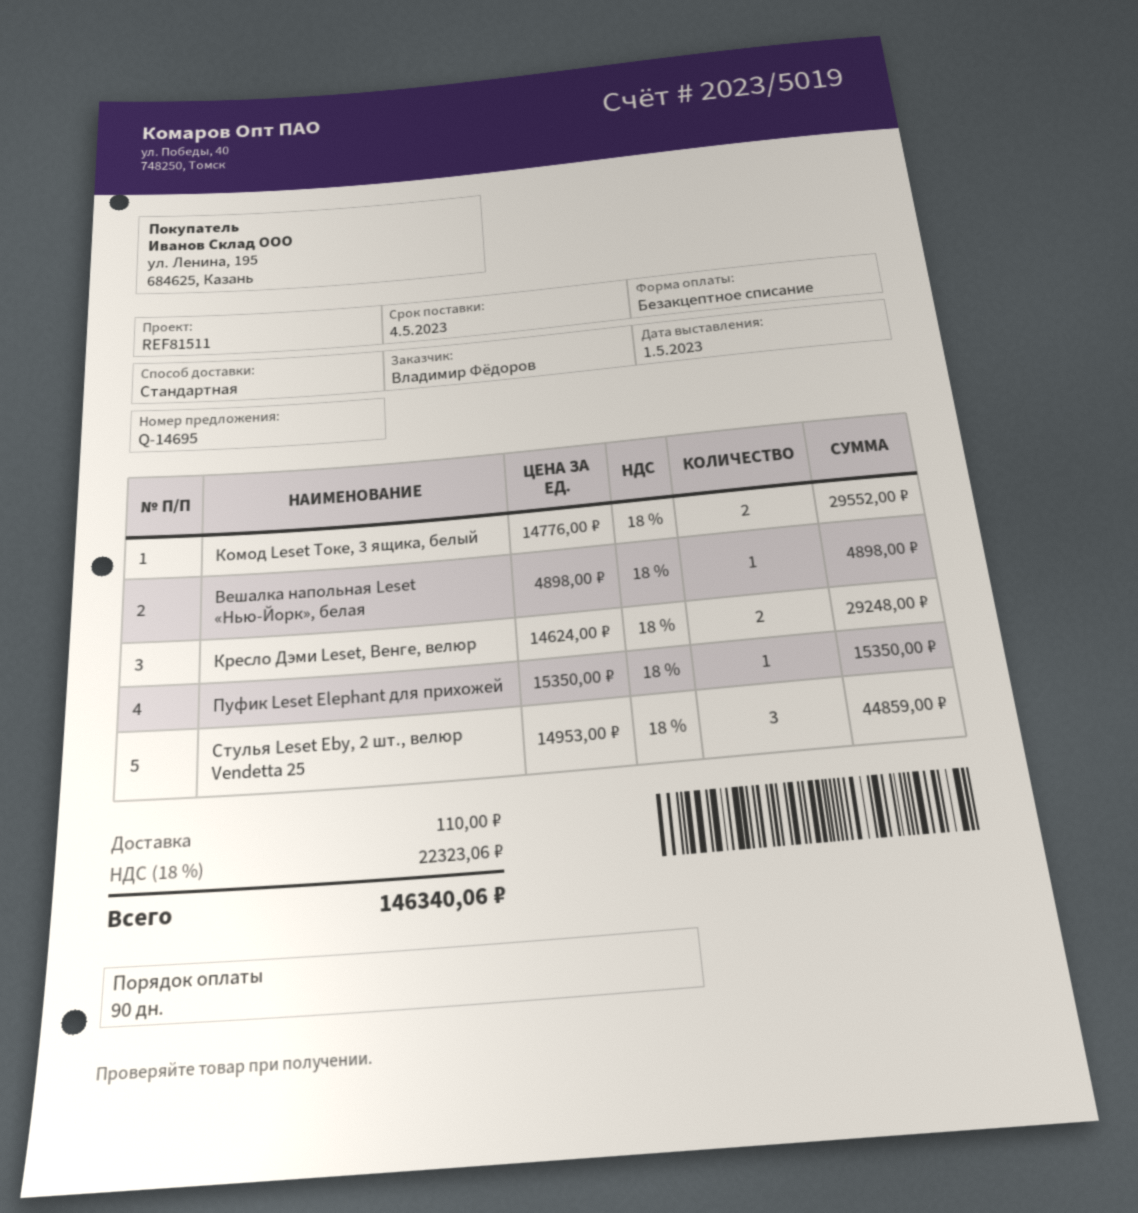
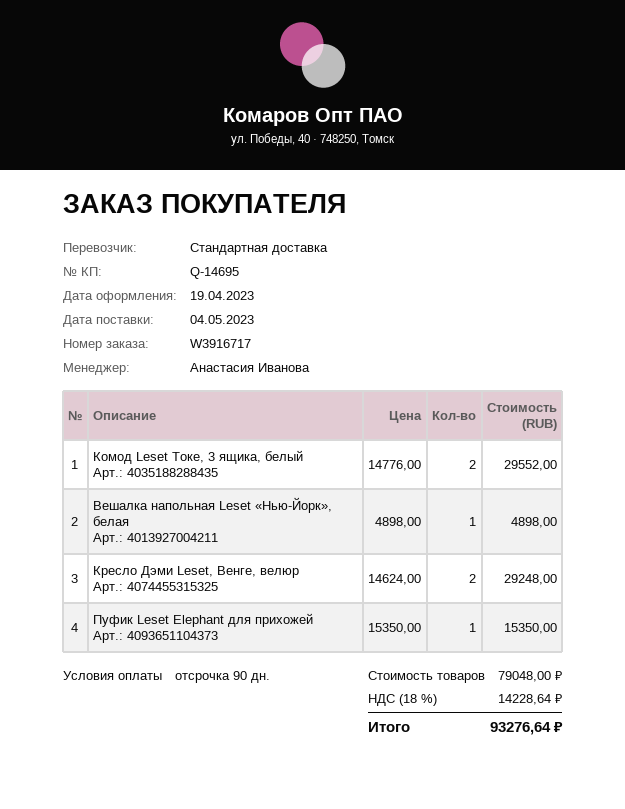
Стулья Leset Eby, 2 шт., велюр Vendetta 25: 3 x 14953.00 = 44859.00 -> none
shipping: 110.00 -> none
tax: 18% = 22323.06 -> 18% = 14228.64
total: 146340.06 -> 93276.64

